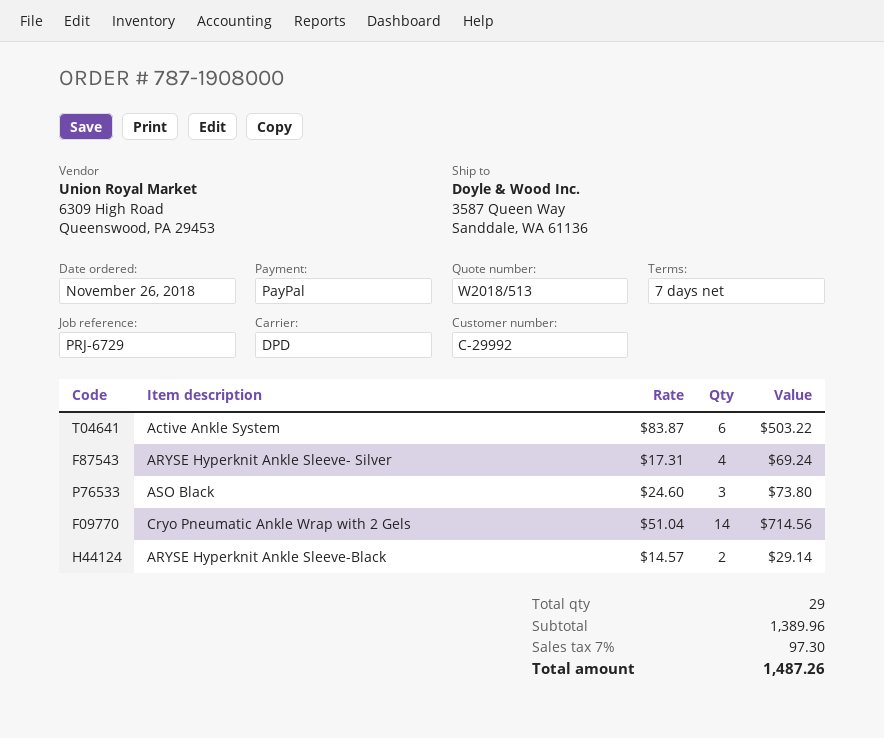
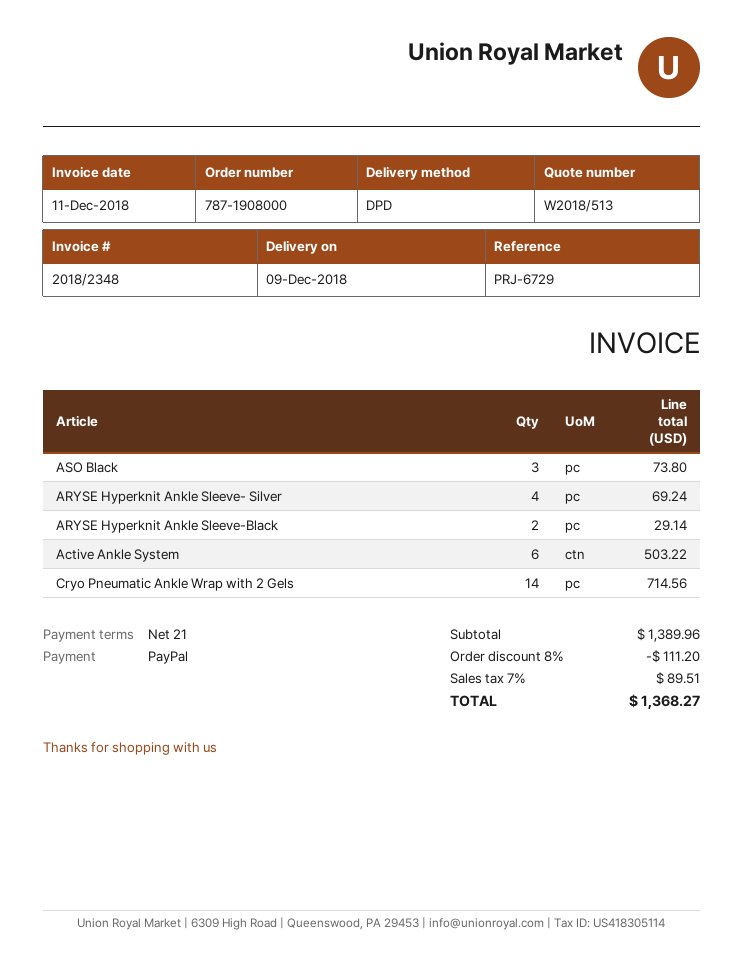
payment terms: 7 days -> 21 days
discount: none -> 8% = 111.20
tax: 7% = 97.30 -> 7% = 89.51
total: 1487.26 -> 1368.27

